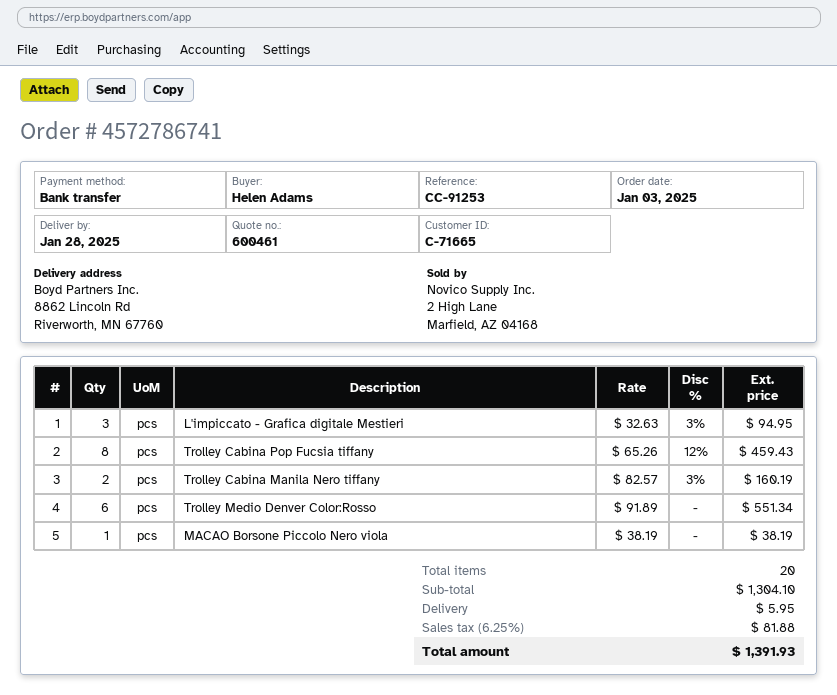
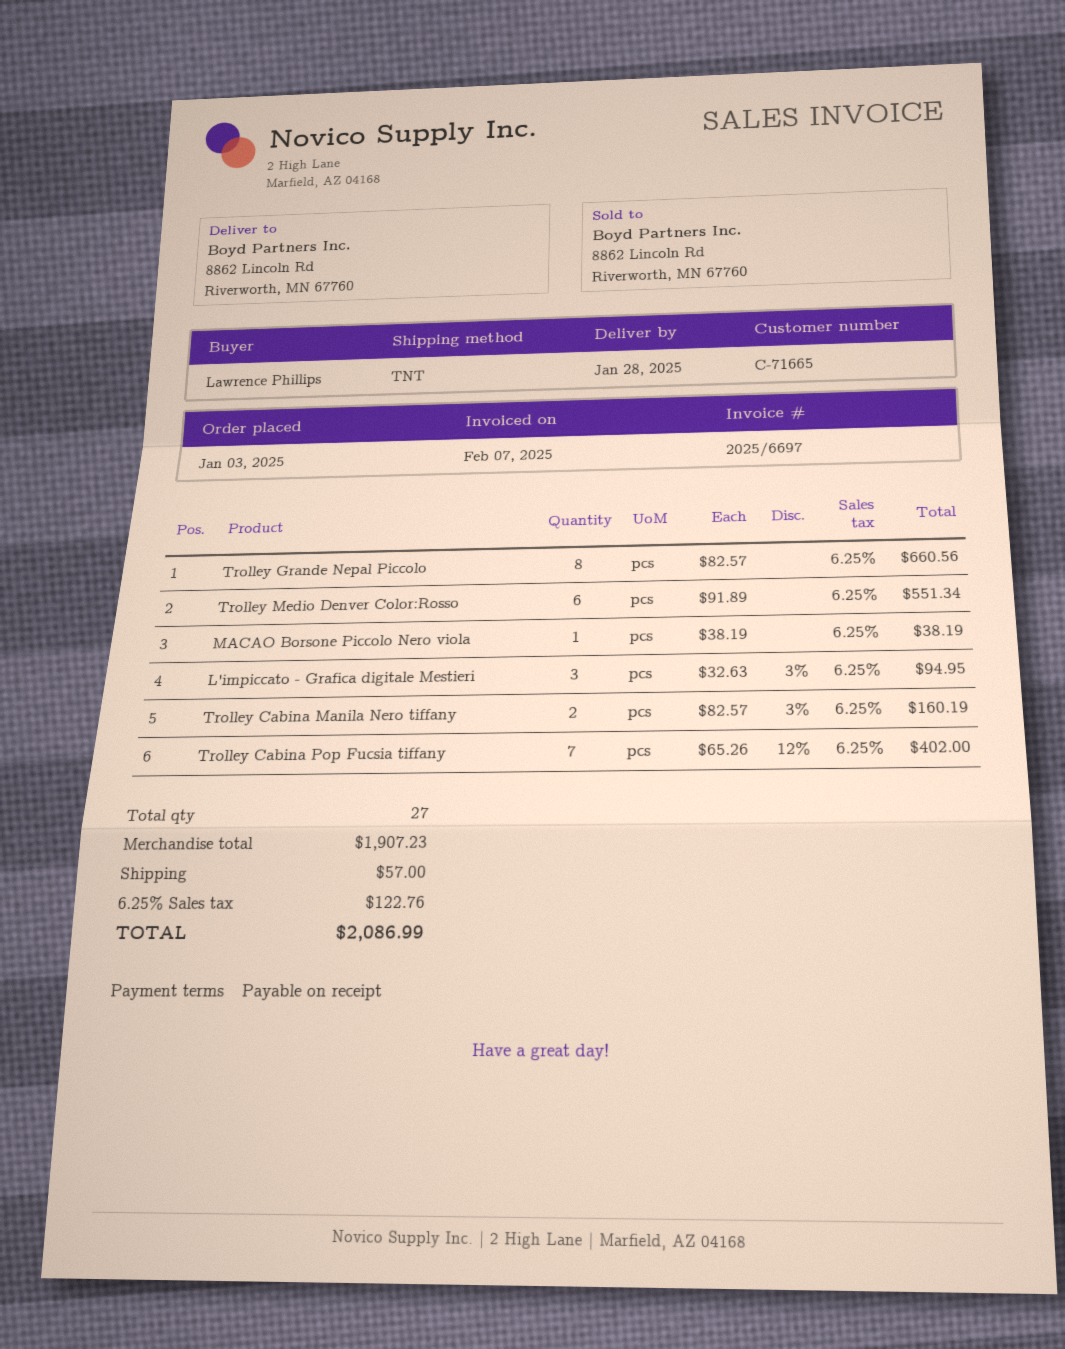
ordered by: Helen Adams -> Lawrence Phillips
Trolley Cabina Pop Fucsia tiffany: 8 x 65.26 - 12% = 459.43 -> 7 x 65.26 - 12% = 402.00
Trolley Grande Nepal Piccolo: none -> 8 x 82.57 = 660.56
total quantity: 20 -> 27
subtotal: 1304.10 -> 1907.23
shipping: 5.95 -> 57.00
tax: 6.25% = 81.88 -> 6.25% = 122.76
total: 1391.93 -> 2086.99

